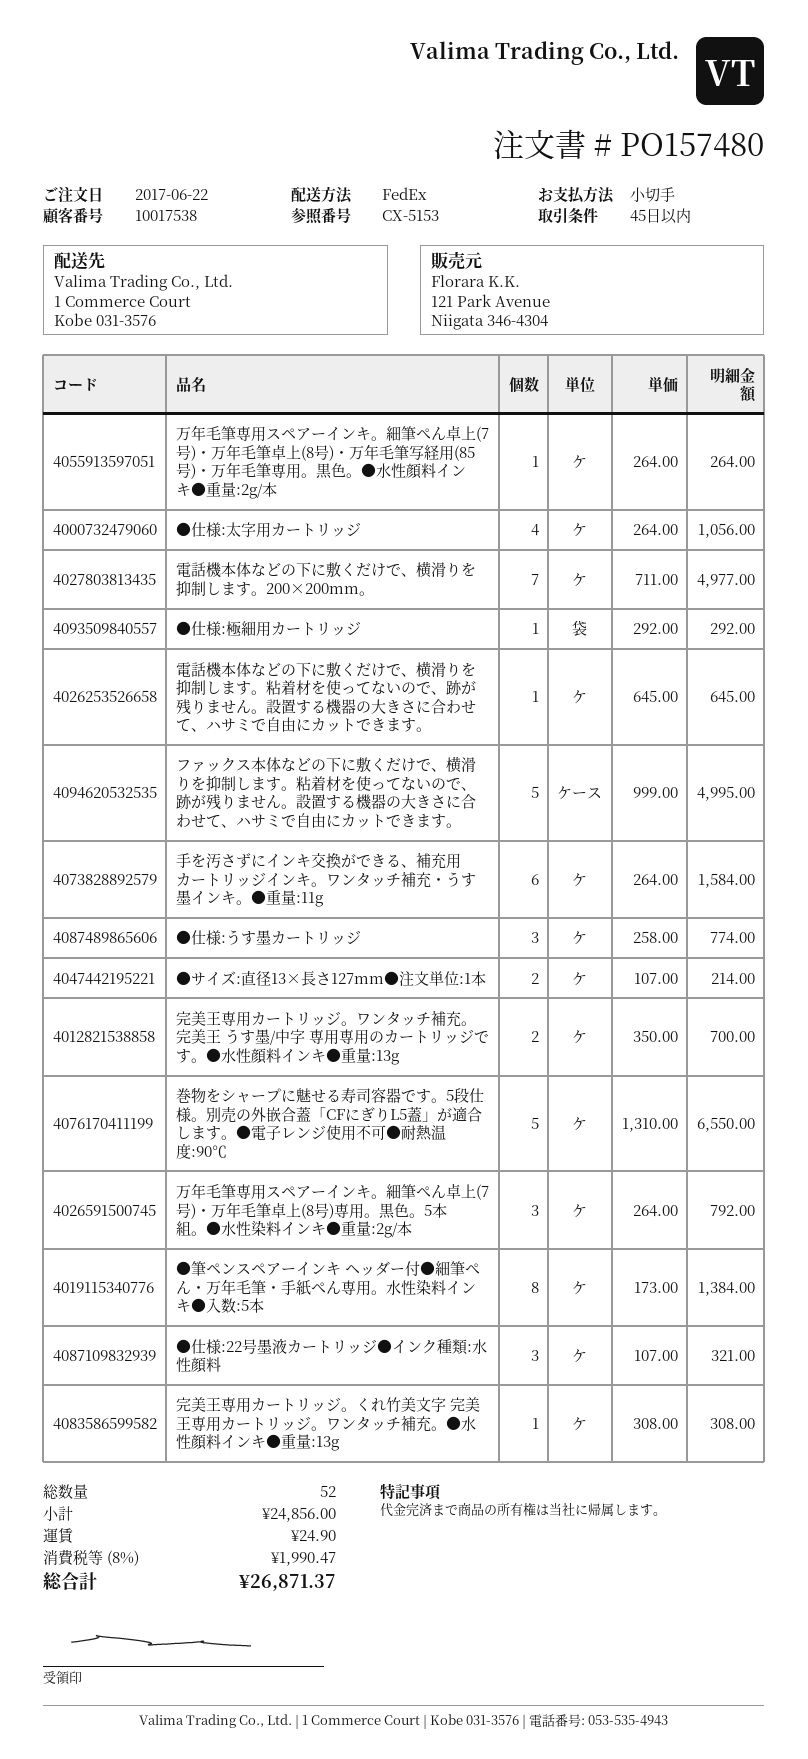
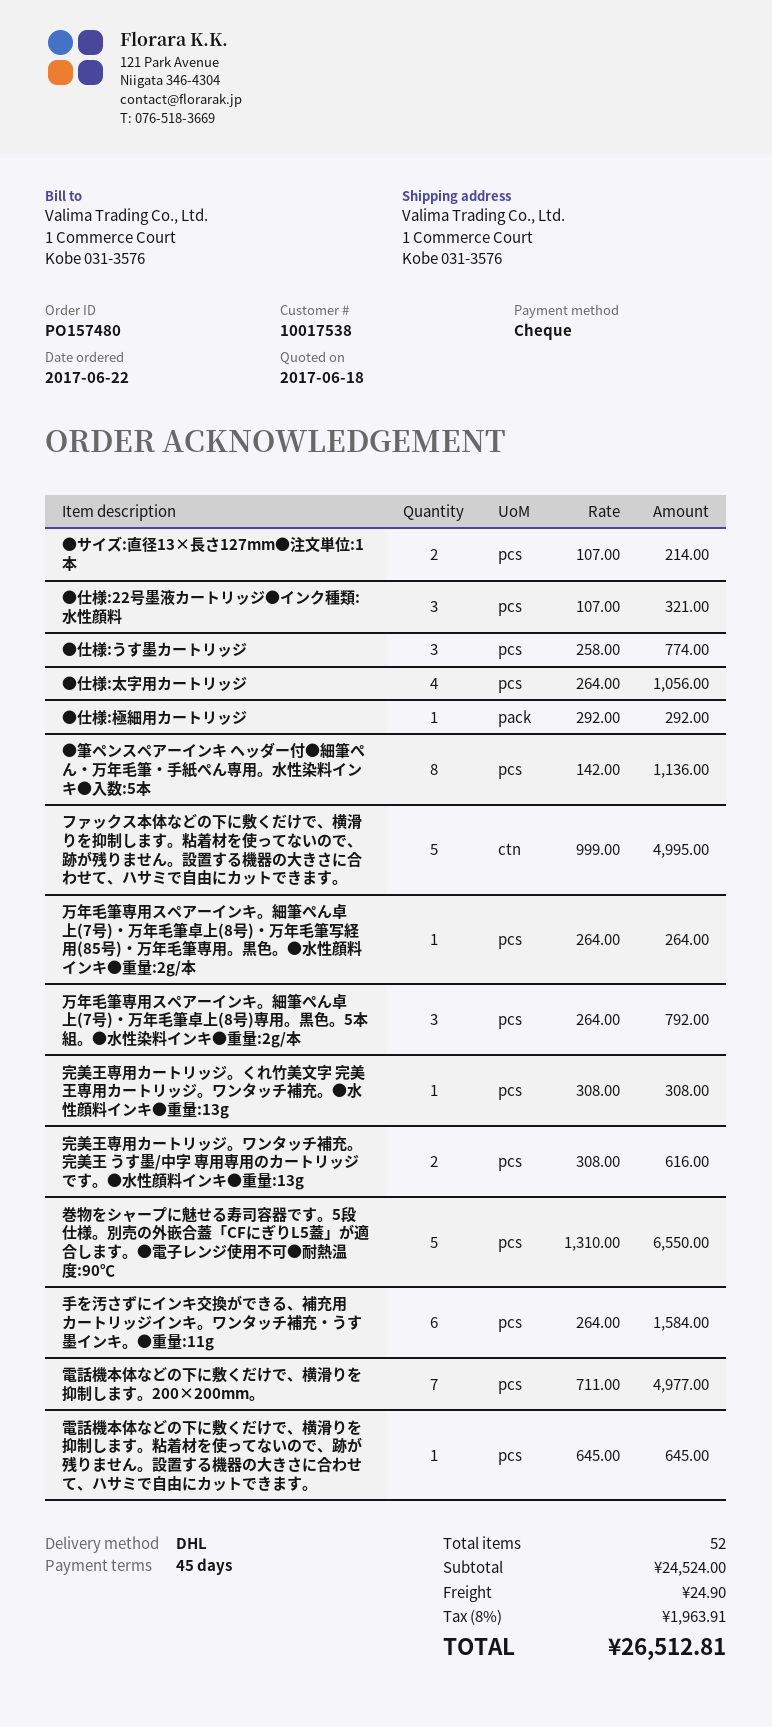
shipping method: FedEx -> DHL
完美王専用カートリッジ。ワンタッチ補充。完美王 うす墨/中字 専用専用のカートリッジです。●水性顔料インキ●重量:13g: 2 x 350.00 = 700.00 -> 2 x 308.00 = 616.00
●筆ペンスペアーインキ ヘッダー付●細筆ぺん・万年毛筆・手紙ぺん専用。水性染料インキ●入数:5本: 8 x 173.00 = 1384.00 -> 8 x 142.00 = 1136.00
subtotal: 24856.00 -> 24524.00
tax: 8% = 1990.47 -> 8% = 1963.91
total: 26871.37 -> 26512.81

